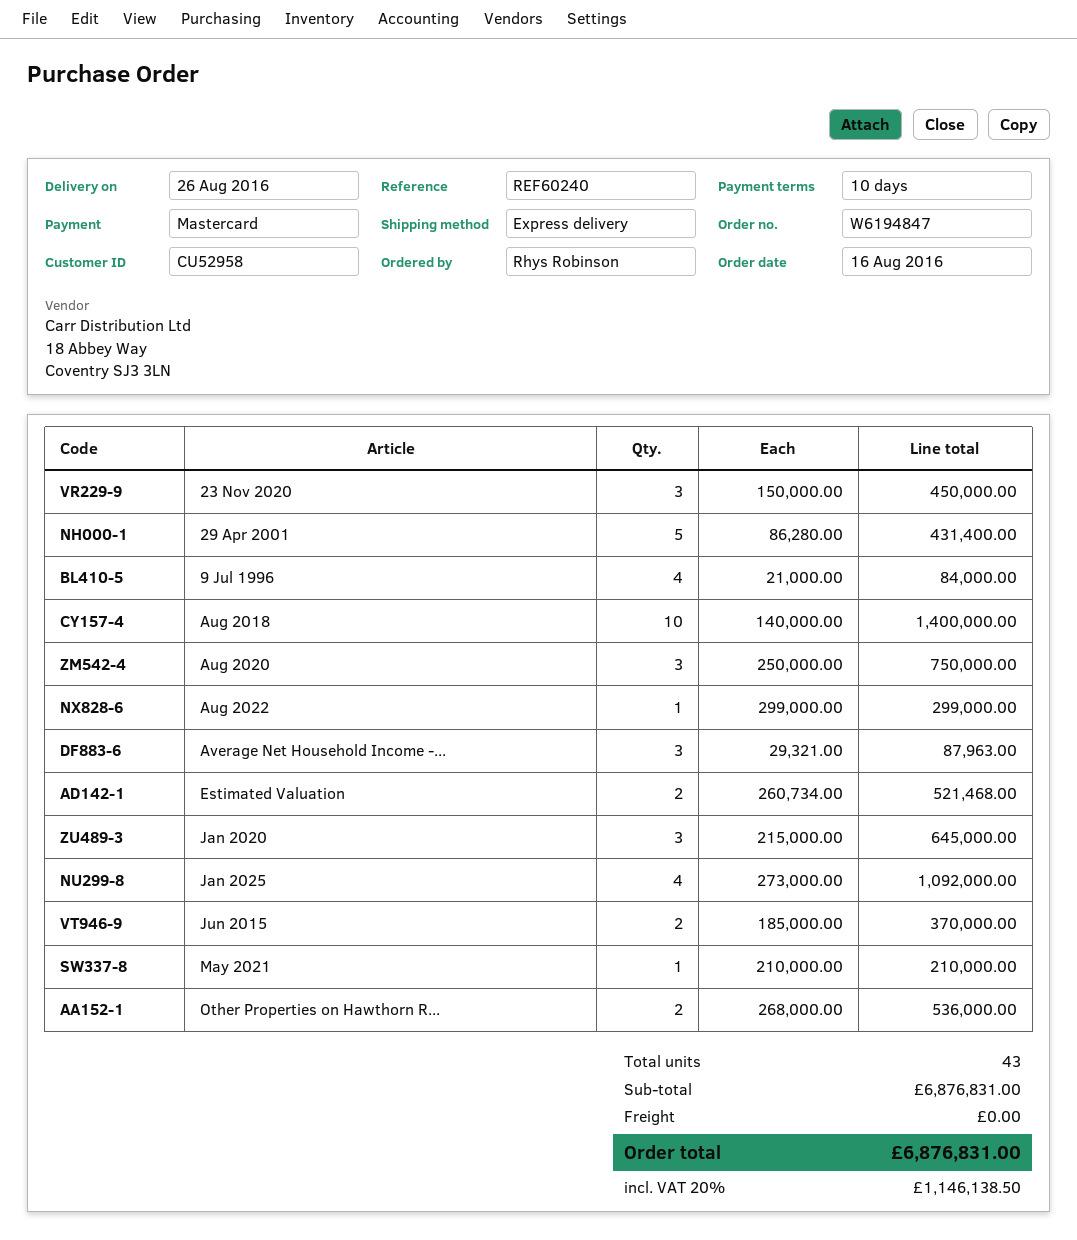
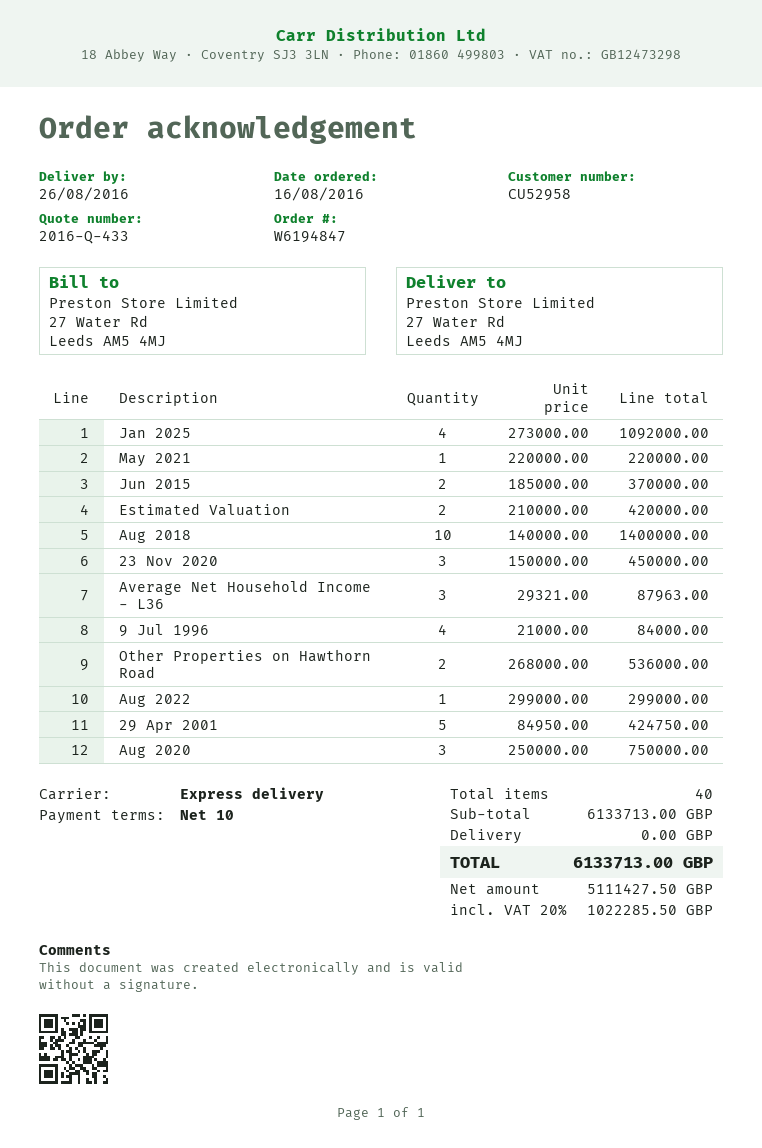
29 Apr 2001: 5 x 86280.00 = 431400.00 -> 5 x 84950.00 = 424750.00
Estimated Valuation: 2 x 260734.00 = 521468.00 -> 2 x 210000.00 = 420000.00
Jan 2020: 3 x 215000.00 = 645000.00 -> none
May 2021: 1 x 210000.00 = 210000.00 -> 1 x 220000.00 = 220000.00
total quantity: 43 -> 40
subtotal: 6876831.00 -> 6133713.00
tax: 20% = 1146138.50 -> 20% = 1022285.50
total: 6876831.00 -> 6133713.00

